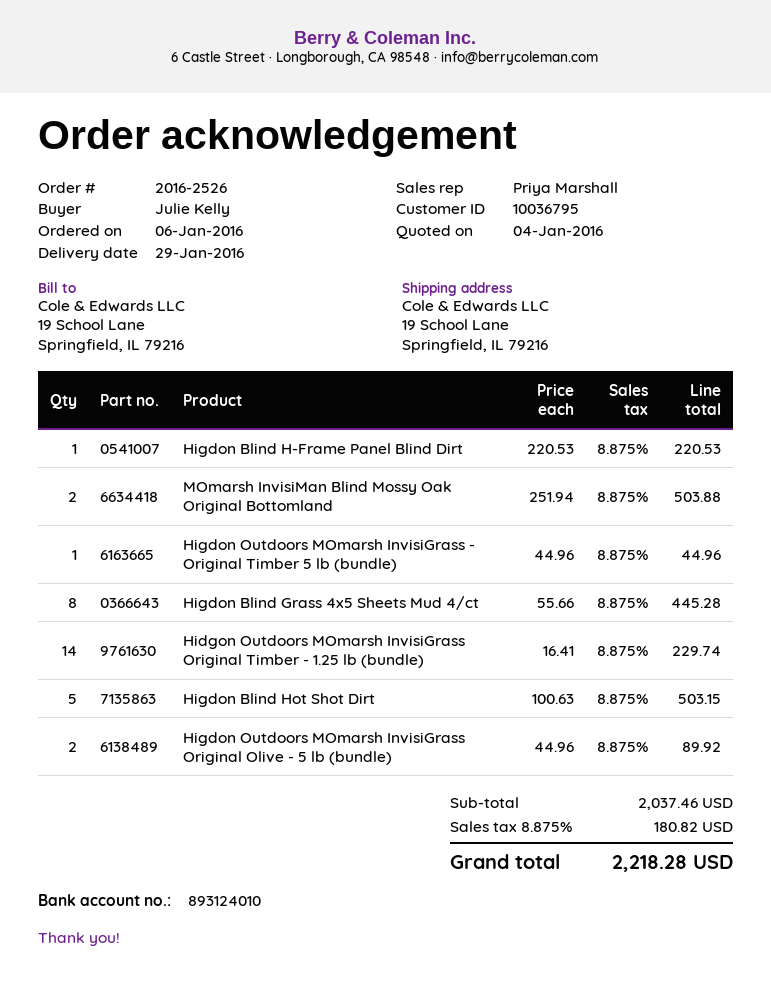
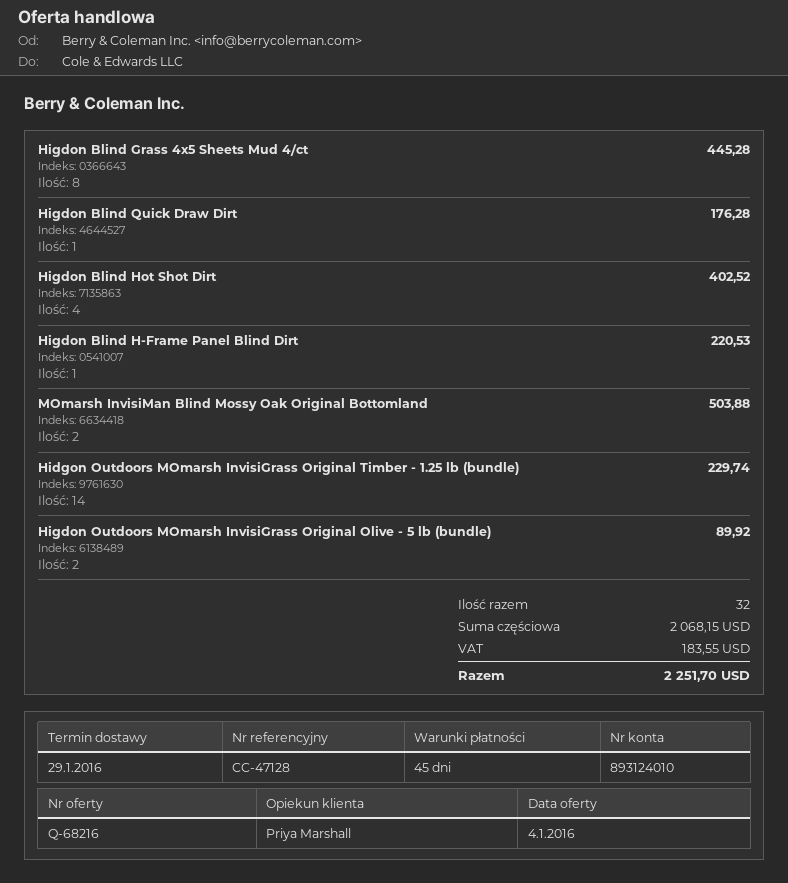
Higdon Outdoors MOmarsh InvisiGrass - Original Timber 5 lb (bundle): 1 for 44.96 -> none
Higdon Blind Hot Shot Dirt: 5 for 503.15 -> 4 for 402.52
Higdon Blind Quick Draw Dirt: none -> 1 for 176.28
subtotal: 2037.46 -> 2068.15
tax: 180.82 -> 183.55
total: 2218.28 -> 2251.70

